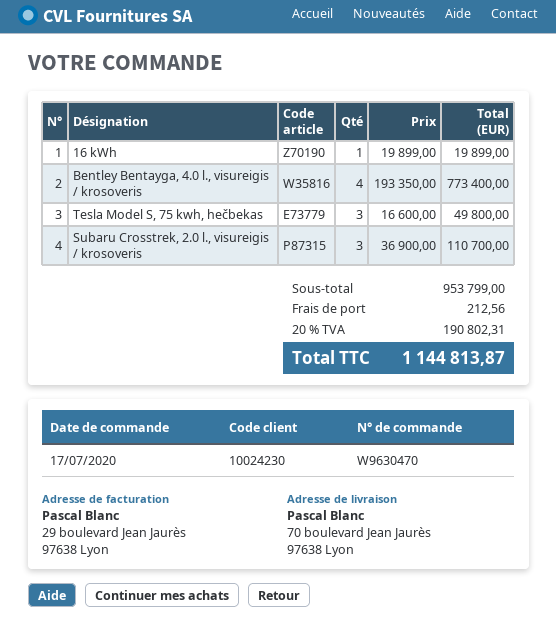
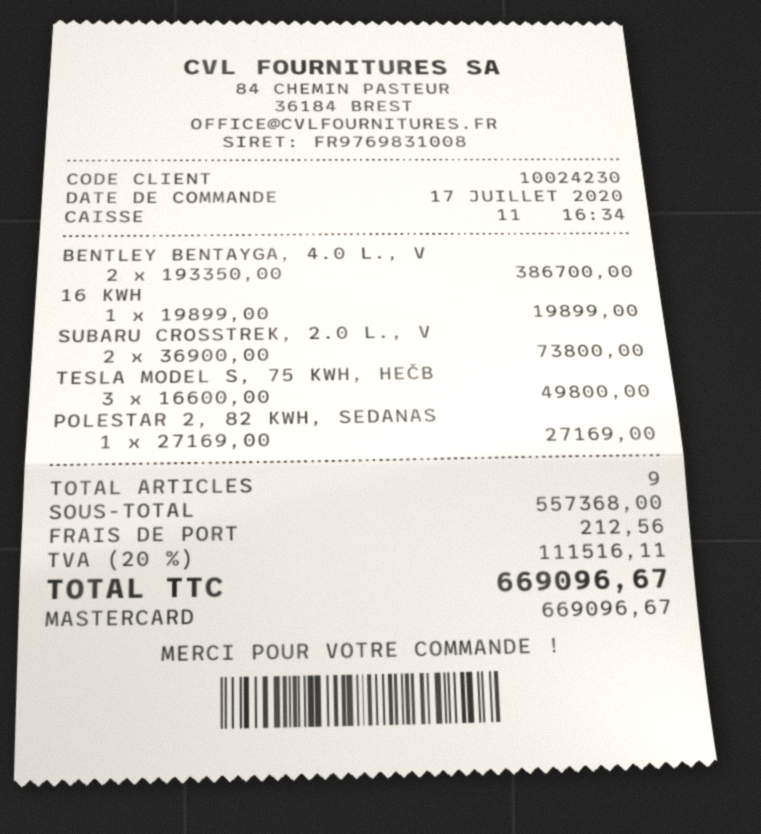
Bentley Bentayga, 4.0 l., visureigis / krosoveris: 4 x 193350.00 = 773400.00 -> 2 x 193350.00 = 386700.00
Subaru Crosstrek, 2.0 l., visureigis / krosoveris: 3 x 36900.00 = 110700.00 -> 2 x 36900.00 = 73800.00
POLESTAR 2, 82 KWH, SEDANAS: none -> 1 x 27169.00 = 27169.00
subtotal: 953799.00 -> 557368.00
tax: 20% = 190802.31 -> 20% = 111516.11
total: 1144813.87 -> 669096.67

